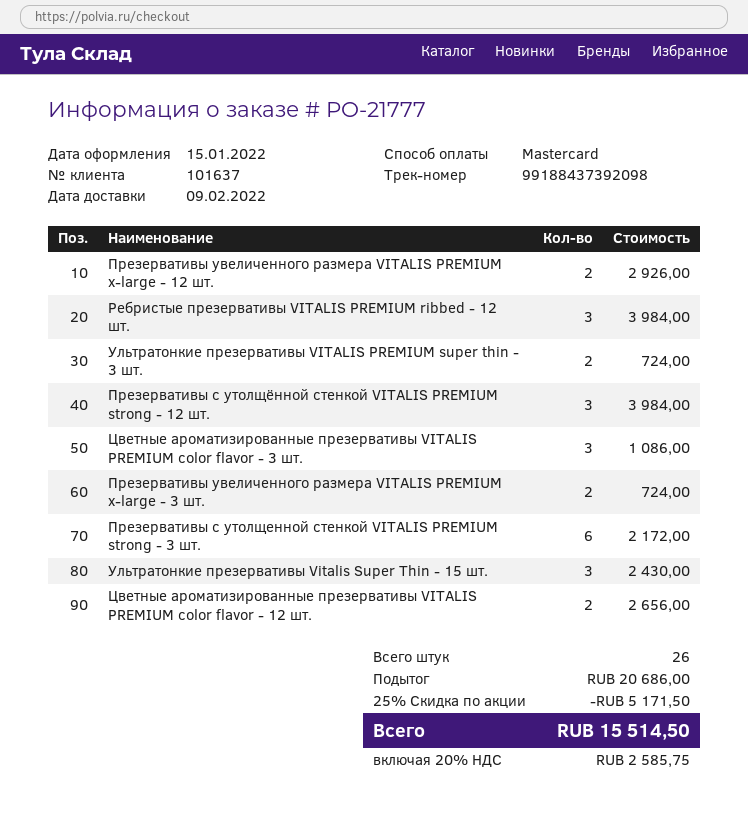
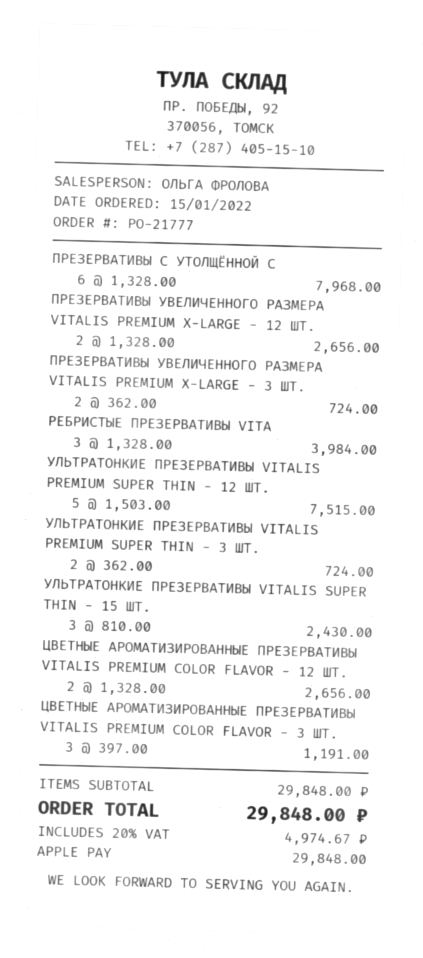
payment method: Mastercard -> Apple Pay
Презервативы увеличенного размера VITALIS PREMIUM x-large - 12 шт.: 2 for 2926.00 -> 2 for 2656.00
Презервативы с утолщённой стенкой VITALIS PREMIUM strong - 12 шт.: 3 for 3984.00 -> 6 for 7968.00
Цветные ароматизированные презервативы VITALIS PREMIUM color flavor - 3 шт.: 3 for 1086.00 -> 3 for 1191.00
Презервативы с утолщенной стенкой VITALIS PREMIUM strong - 3 шт.: 6 for 2172.00 -> none
УЛЬТРАТОНКИЕ ПРЕЗЕРВАТИВЫ VITALIS PREMIUM SUPER THIN - 12 ШТ.: none -> 5 for 7515.00
subtotal: 20686.00 -> 29848.00
discount: 25% = 5171.50 -> none
tax: 20% = 2585.75 -> 20% = 4974.67
total: 15514.50 -> 29848.00

